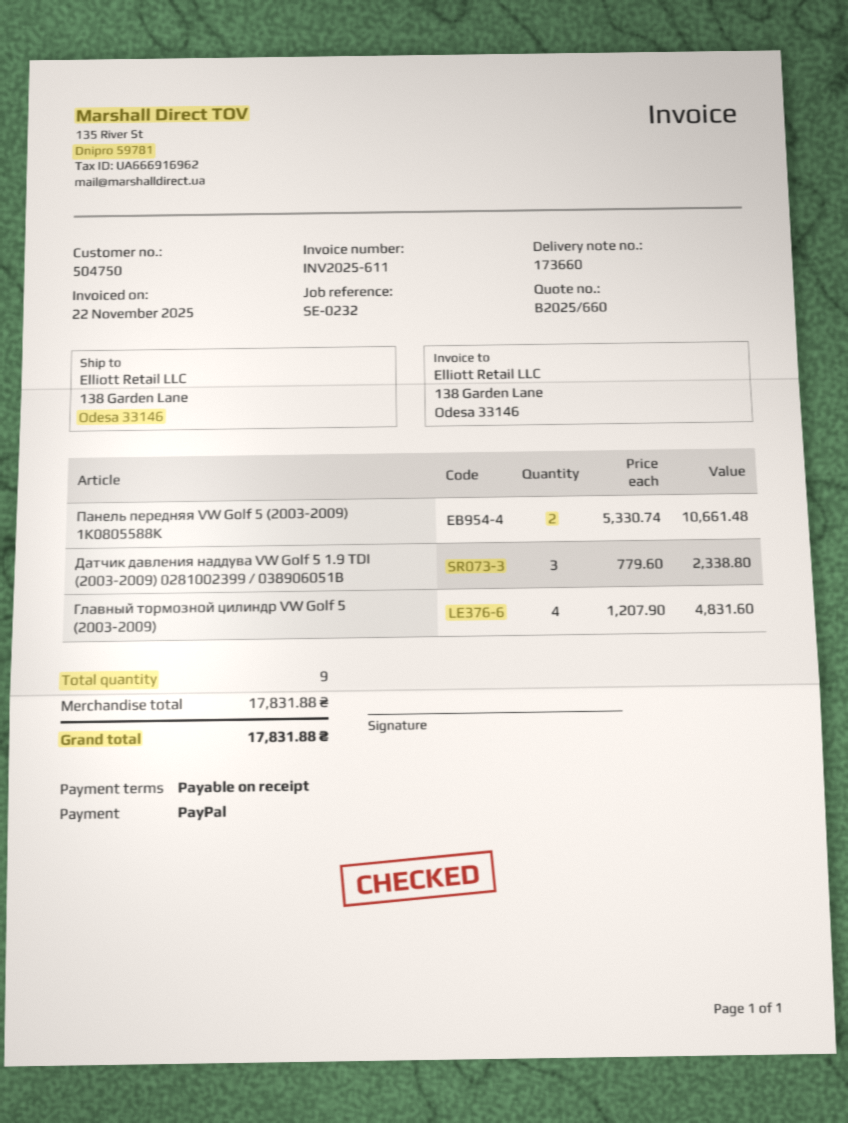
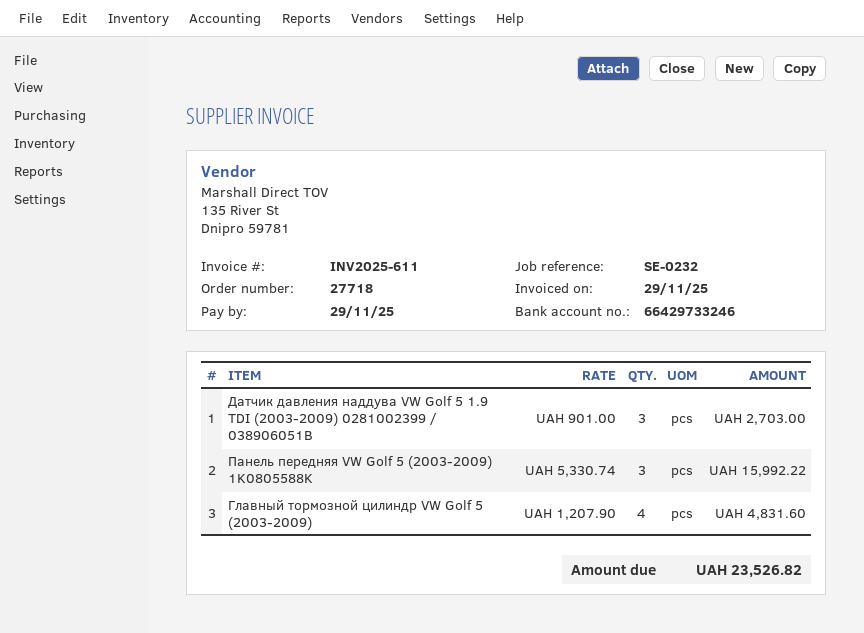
invoice date: 2025-11-22 -> 2025-11-29
Панель передняя VW Golf 5 (2003-2009) 1K0805588K: 2 x 5330.74 = 10661.48 -> 3 x 5330.74 = 15992.22
Датчик давления наддува VW Golf 5 1.9 TDI (2003-2009) 0281002399 / 038906051B: 3 x 779.60 = 2338.80 -> 3 x 901.00 = 2703.00
total: 17831.88 -> 23526.82

